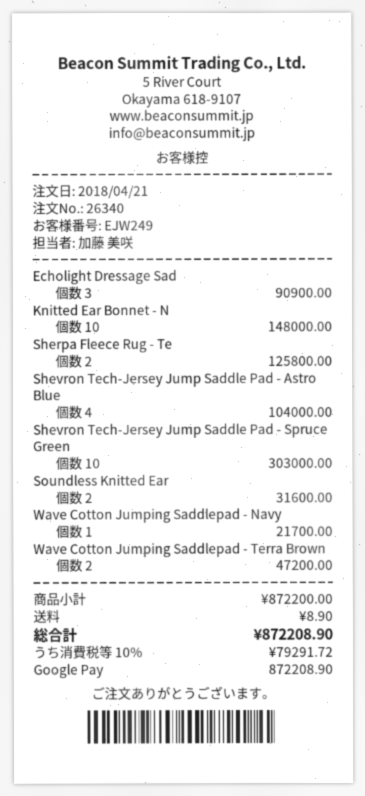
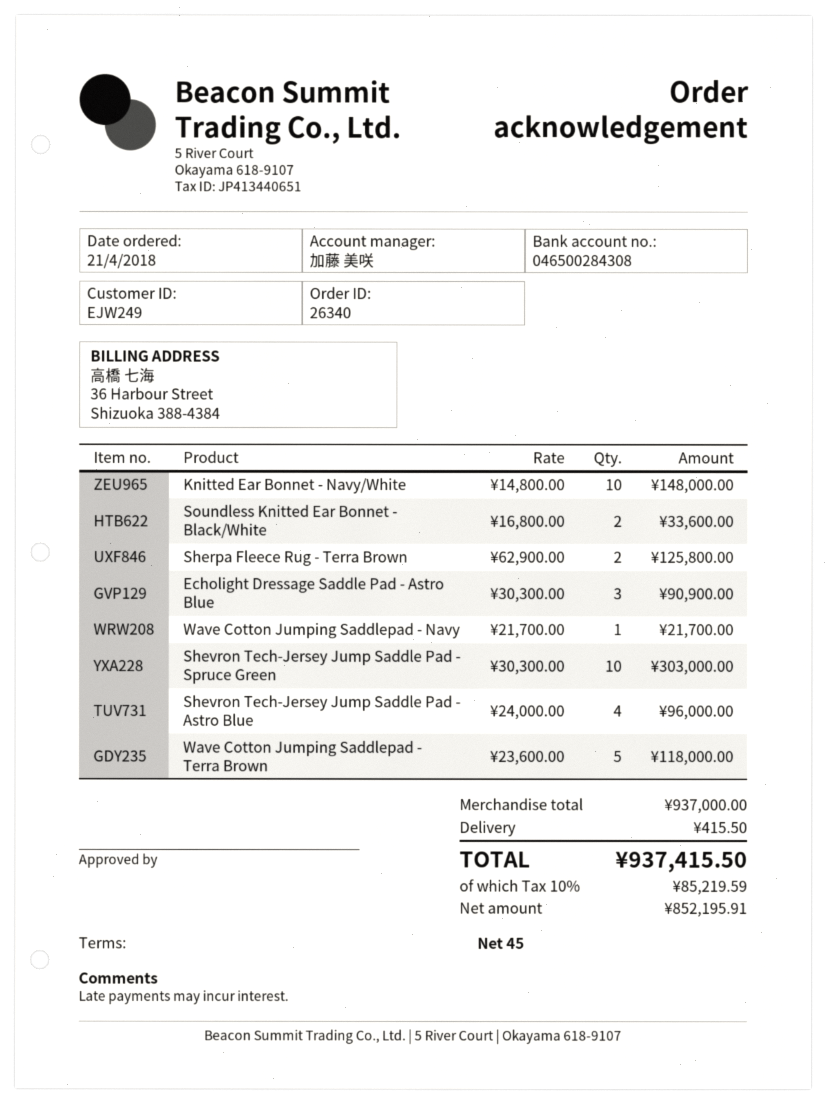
Shevron Tech-Jersey Jump Saddle Pad - Astro Blue: 4 for 104000.00 -> 4 for 96000.00
Soundless Knitted Ear: 2 for 31600.00 -> 2 for 33600.00
Wave Cotton Jumping Saddlepad - Terra Brown: 2 for 47200.00 -> 5 for 118000.00
subtotal: 872200.00 -> 937000.00
shipping: 8.90 -> 415.50
tax: 10% = 79291.72 -> 10% = 85219.59
total: 872208.90 -> 937415.50

